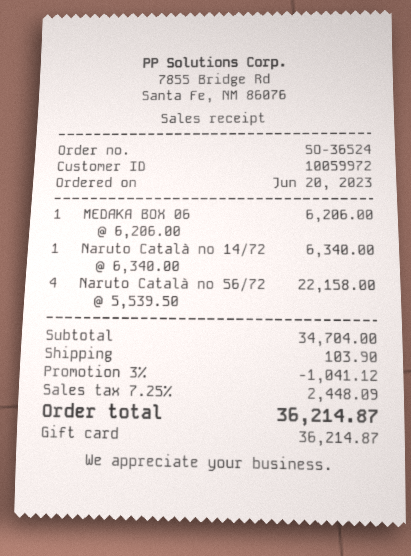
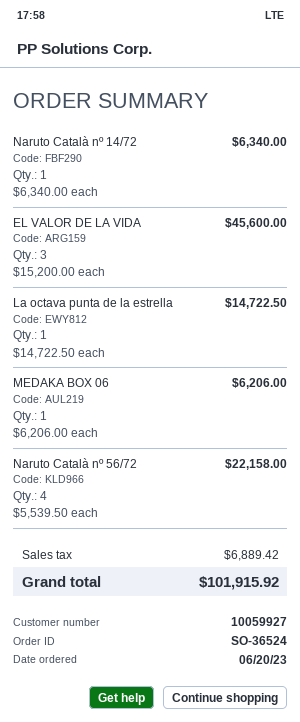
customer number: 10059972 -> 10059927
EL VALOR DE LA VIDA: none -> 3 x 15200.00 = 45600.00
La octava punta de la estrella: none -> 1 x 14722.50 = 14722.50
discount: 3% = 1041.12 -> none
shipping: 103.90 -> none
tax: 2448.09 -> 6889.42
total: 36214.87 -> 101915.92

